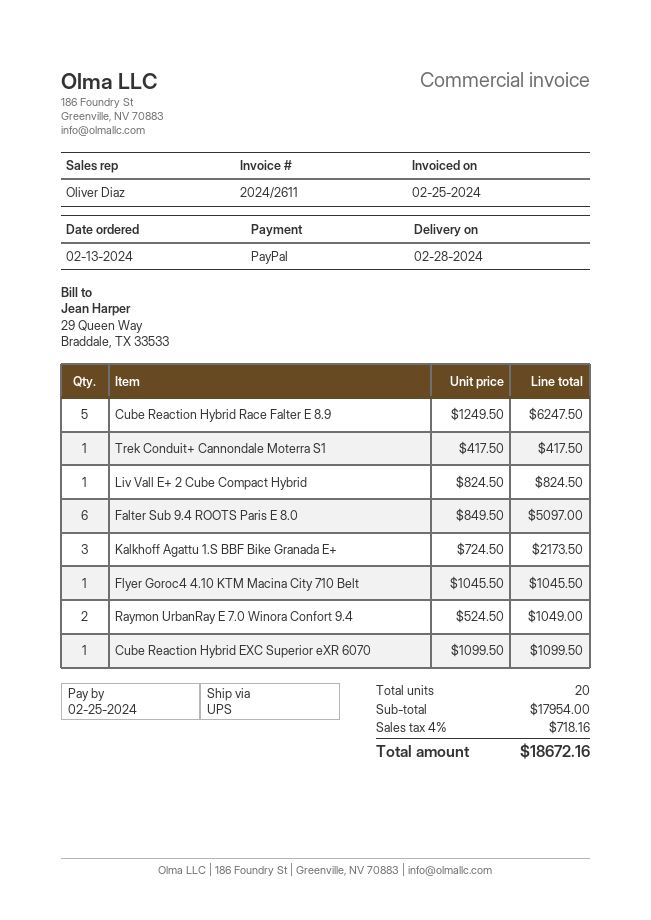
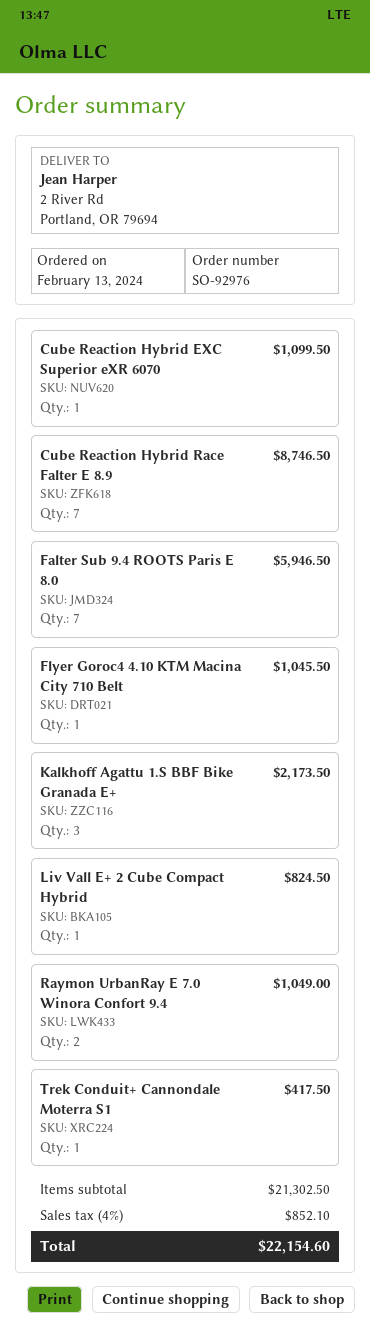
Cube Reaction Hybrid Race Falter E 8.9: 5 for 6247.50 -> 7 for 8746.50
Falter Sub 9.4 ROOTS Paris E 8.0: 6 for 5097.00 -> 7 for 5946.50
subtotal: 17954.00 -> 21302.50
tax: 4% = 718.16 -> 4% = 852.10
total: 18672.16 -> 22154.60

